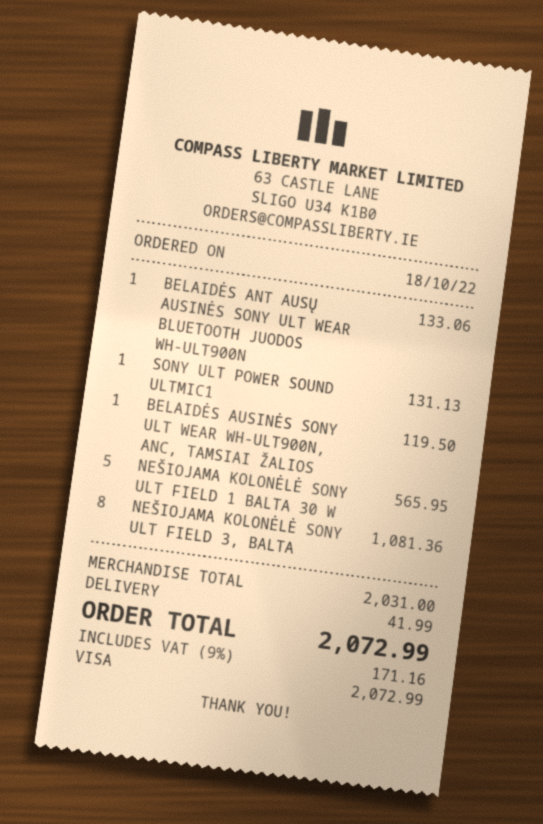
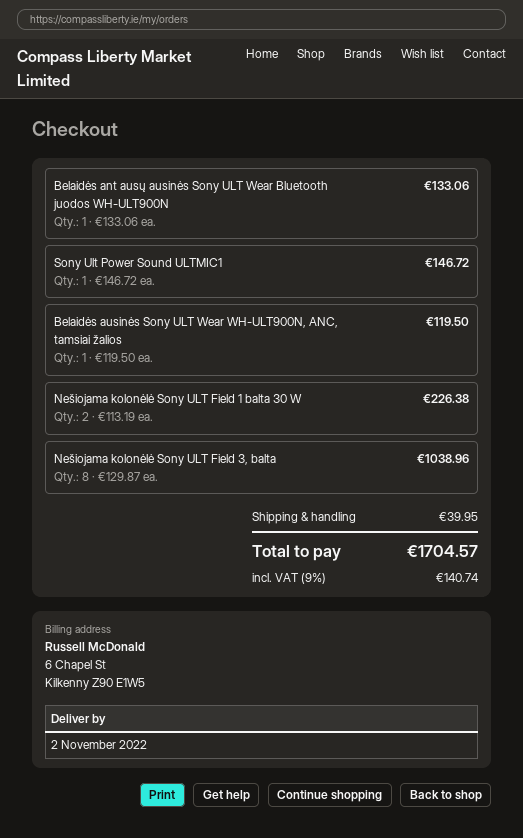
SONY ULT POWER SOUND ULTMIC1: 1 for 131.13 -> 1 for 146.72
NEŠIOJAMA KOLONĖLĖ SONY ULT FIELD 1 BALTA 30 W: 5 for 565.95 -> 2 for 226.38
NEŠIOJAMA KOLONĖLĖ SONY ULT FIELD 3, BALTA: 8 for 1081.36 -> 8 for 1038.96
shipping: 41.99 -> 39.95
tax: 9% = 171.16 -> 9% = 140.74
total: 2072.99 -> 1704.57

